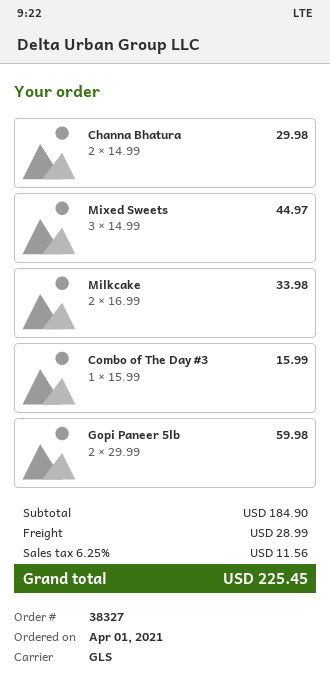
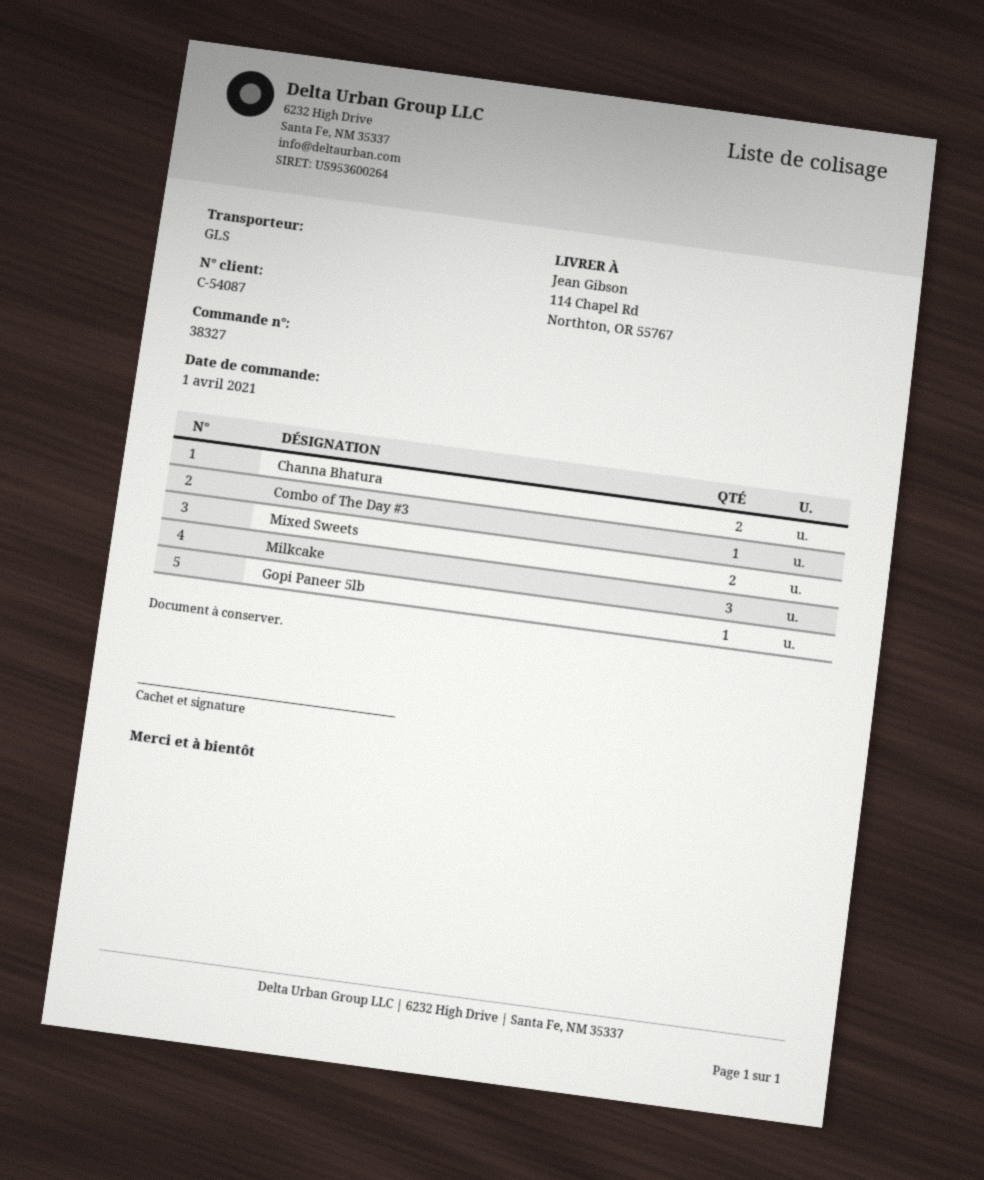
Mixed Sweets: 3 -> 2
Milkcake: 2 -> 3
Gopi Paneer 5lb: 2 -> 1

